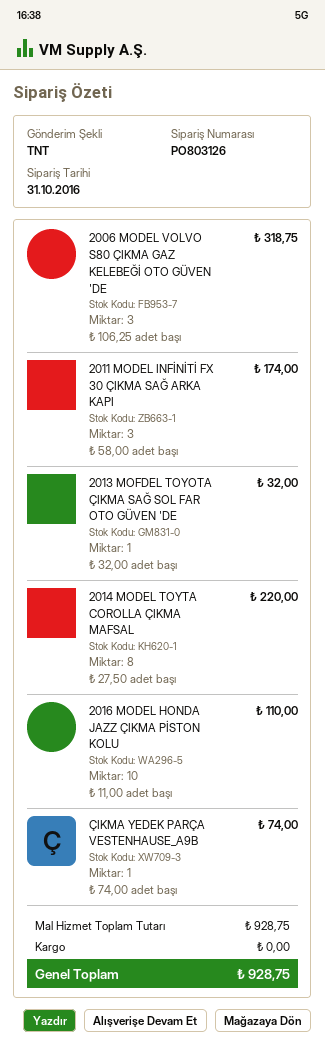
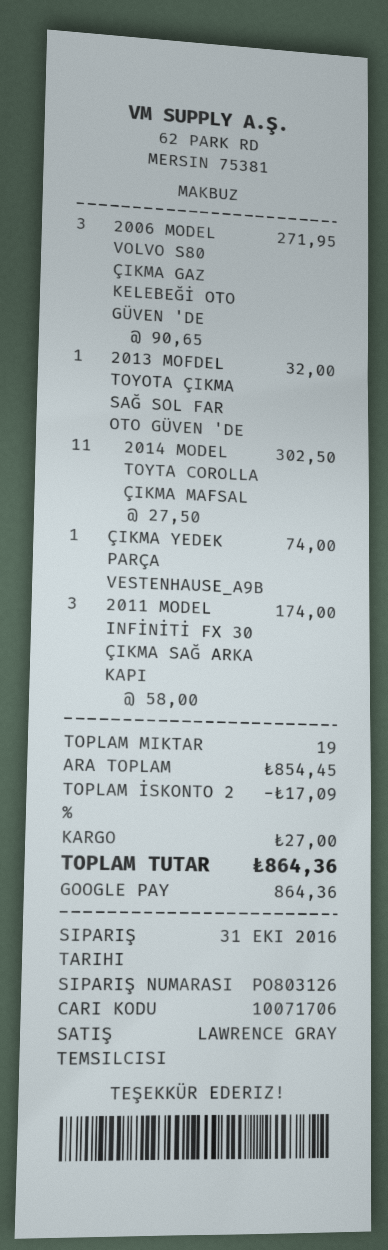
2006 MODEL VOLVO S80 ÇIKMA GAZ KELEBEĞİ OTO GÜVEN 'DE: 3 x 106.25 = 318.75 -> 3 x 90.65 = 271.95
2014 MODEL TOYTA COROLLA ÇIKMA MAFSAL: 8 x 27.50 = 220.00 -> 11 x 27.50 = 302.50
2016 MODEL HONDA JAZZ ÇIKMA PİSTON KOLU: 10 x 11.00 = 110.00 -> none
subtotal: 928.75 -> 854.45
discount: none -> 2% = 17.09
shipping: 0.00 -> 27.00
total: 928.75 -> 864.36

